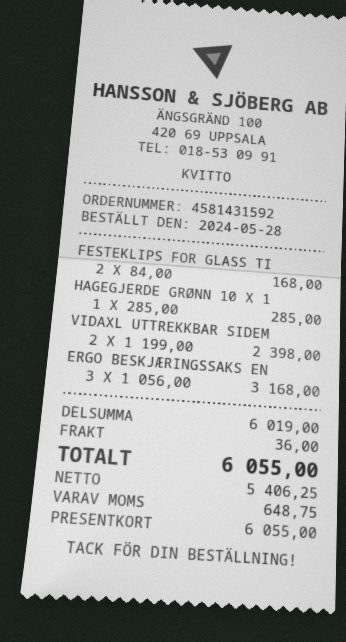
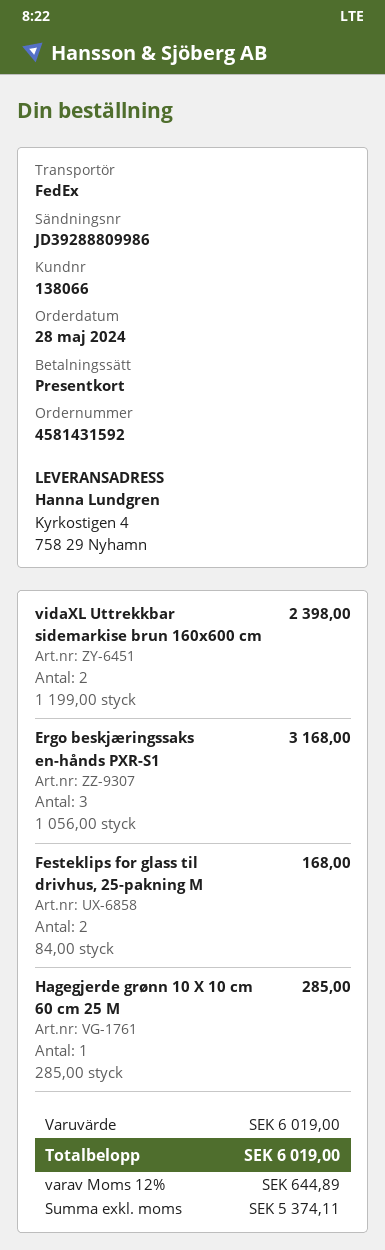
shipping: 36.00 -> none
net: 5406.25 -> 5374.11
tax: 648.75 -> 644.89
total: 6055.00 -> 6019.00

